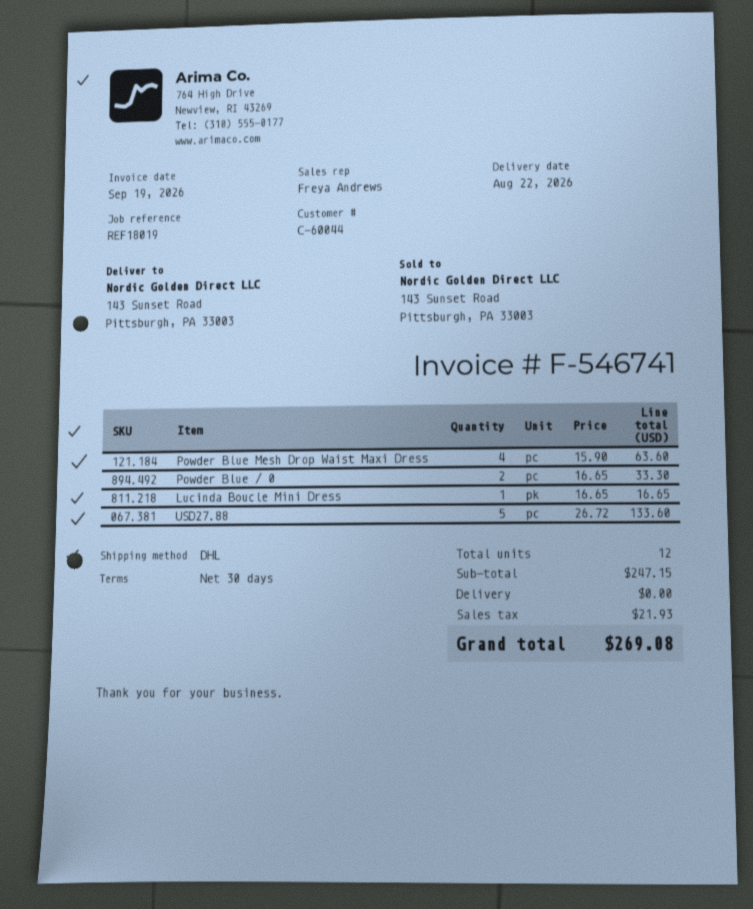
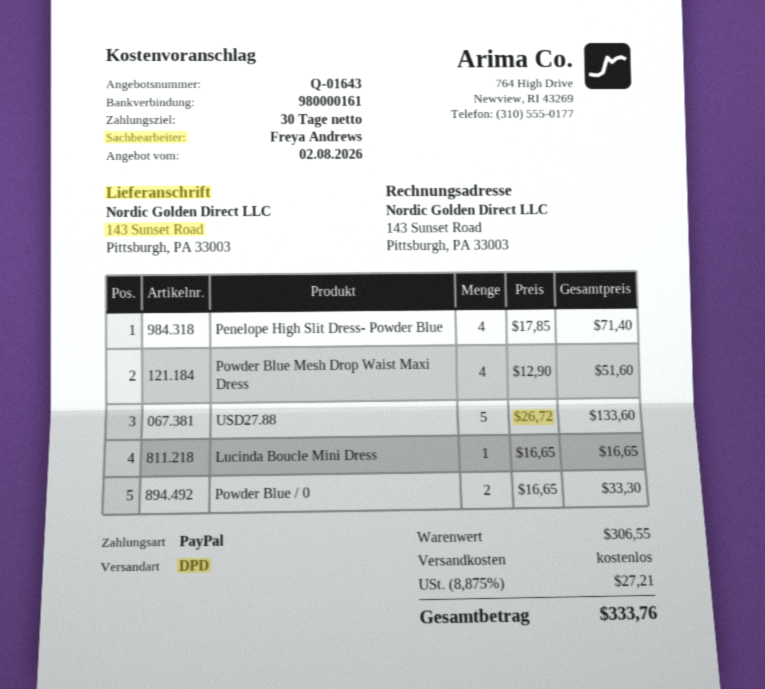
shipping method: DHL -> DPD
Powder Blue Mesh Drop Waist Maxi Dress: 4 x 15.90 = 63.60 -> 4 x 12.90 = 51.60
Penelope High Slit Dress- Powder Blue: none -> 4 x 17.85 = 71.40
subtotal: 247.15 -> 306.55
tax: 21.93 -> 27.21
total: 269.08 -> 333.76

